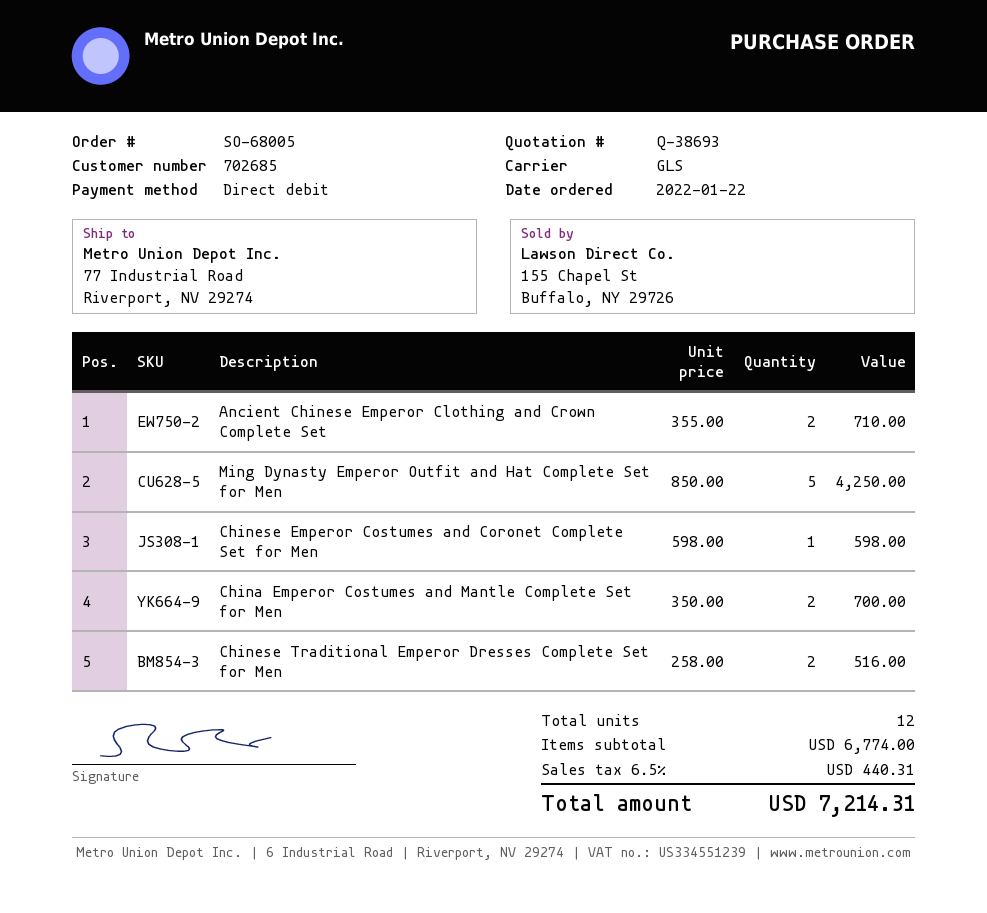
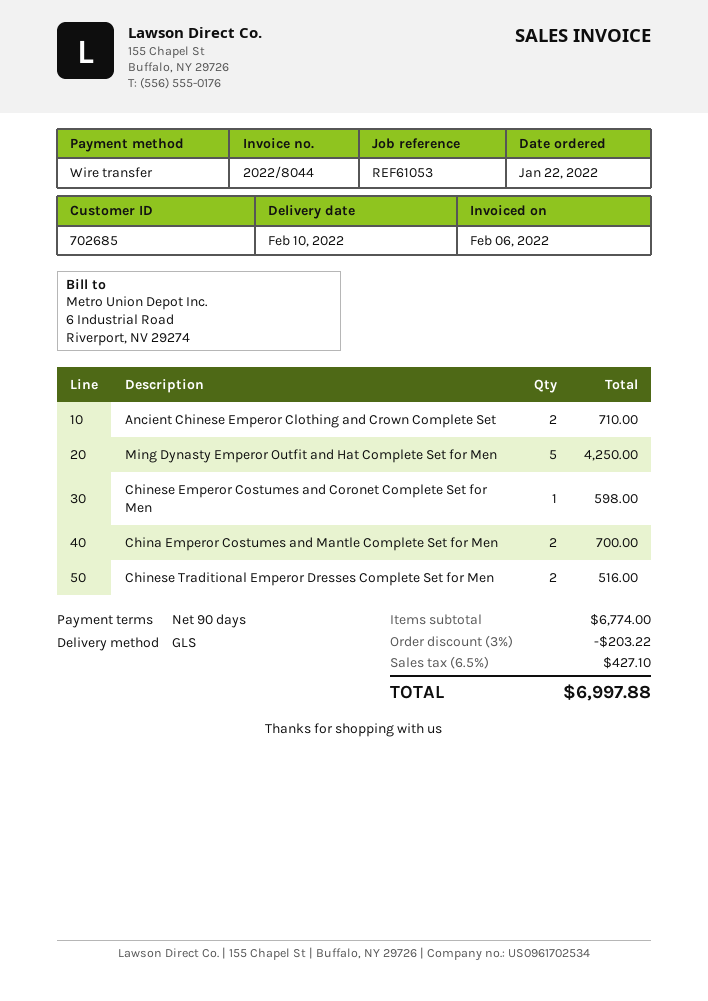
payment method: direct debit -> bank transfer
discount: none -> 3% = 203.22
tax: 6.5% = 440.31 -> 6.5% = 427.10
total: 7214.31 -> 6997.88

